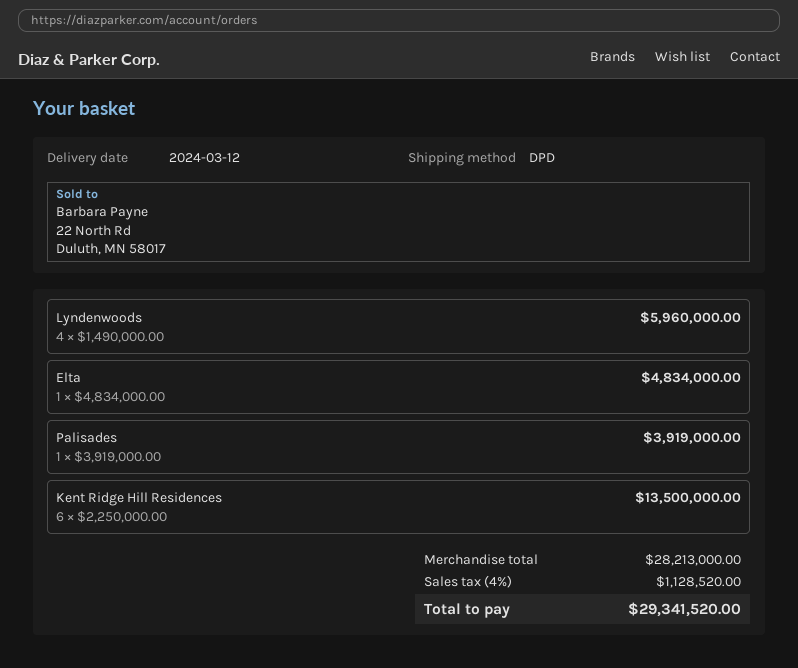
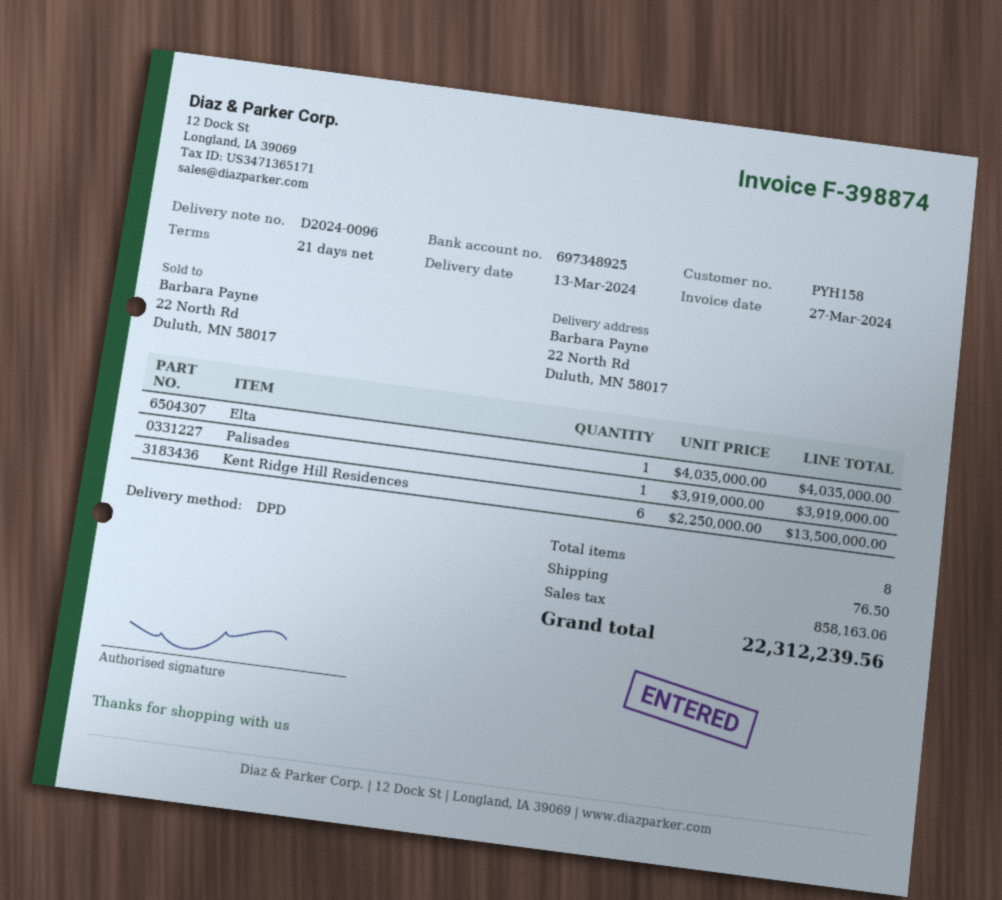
delivery date: 2024-03-12 -> 2024-03-13
Lyndenwoods: 4 x 1490000.00 = 5960000.00 -> none
Elta: 1 x 4834000.00 = 4834000.00 -> 1 x 4035000.00 = 4035000.00
shipping: none -> 76.50
tax: 1128520.00 -> 858163.06
total: 29341520.00 -> 22312239.56

